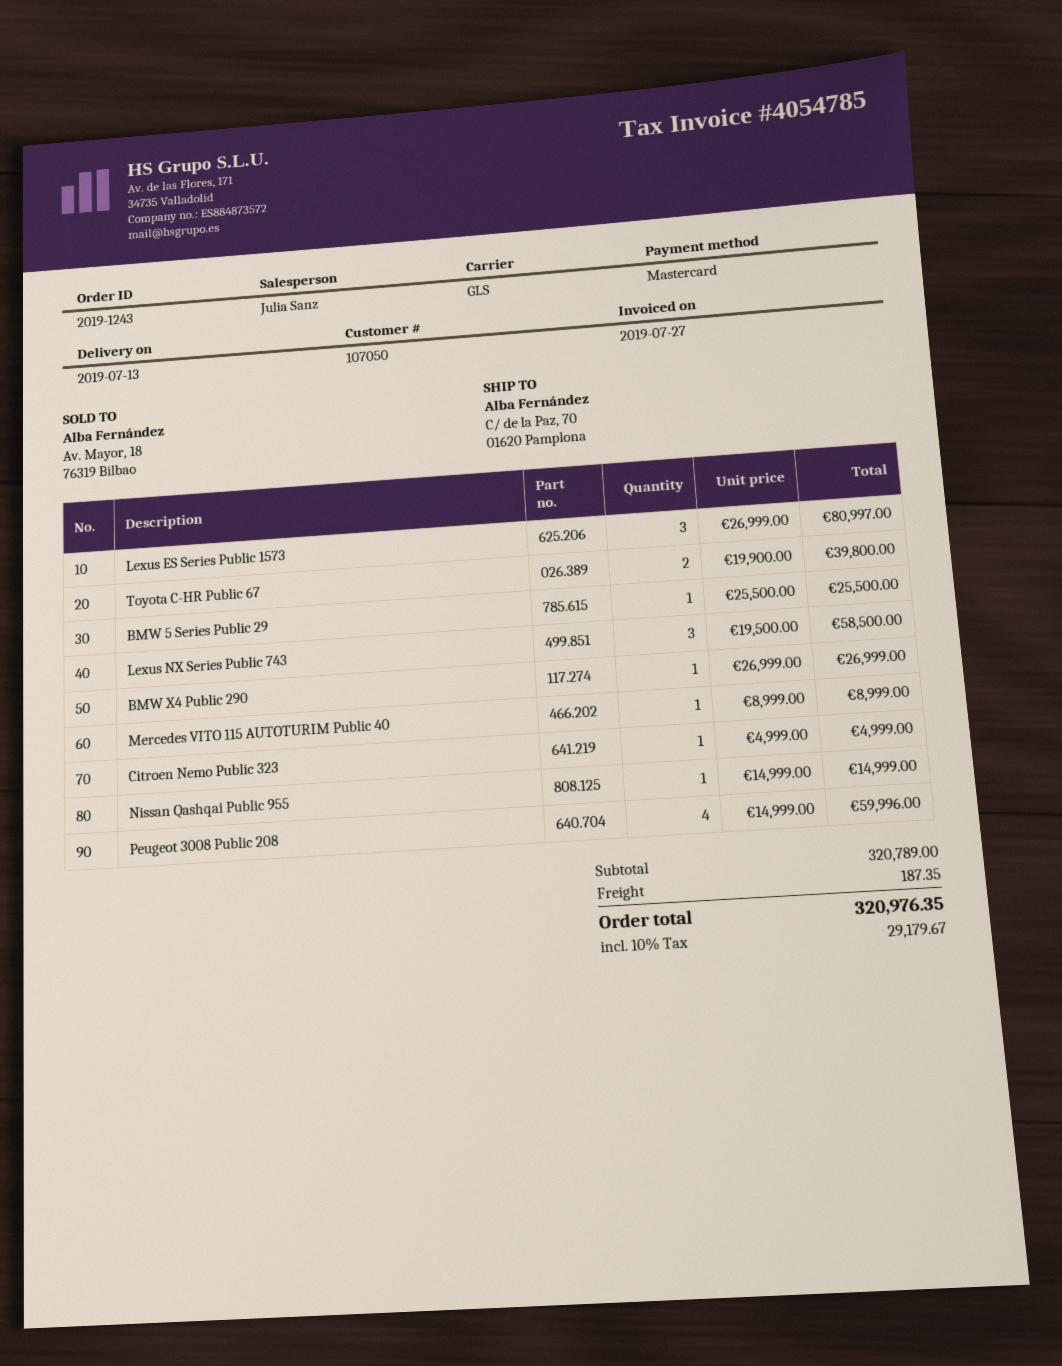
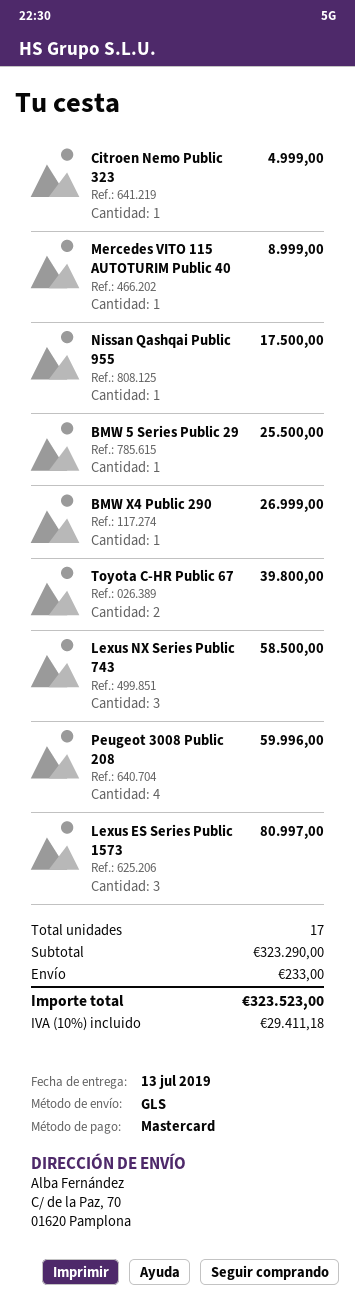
Nissan Qashqai Public 955: 1 for 14999.00 -> 1 for 17500.00
subtotal: 320789.00 -> 323290.00
shipping: 187.35 -> 233.00
tax: 10% = 29179.67 -> 10% = 29411.18
total: 320976.35 -> 323523.00

